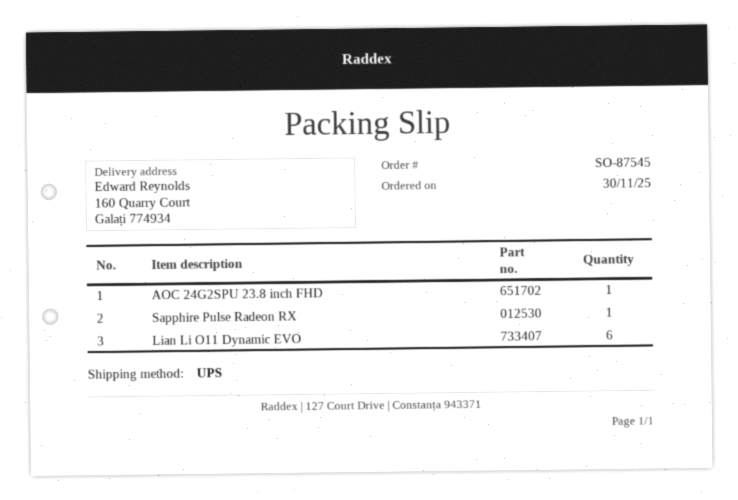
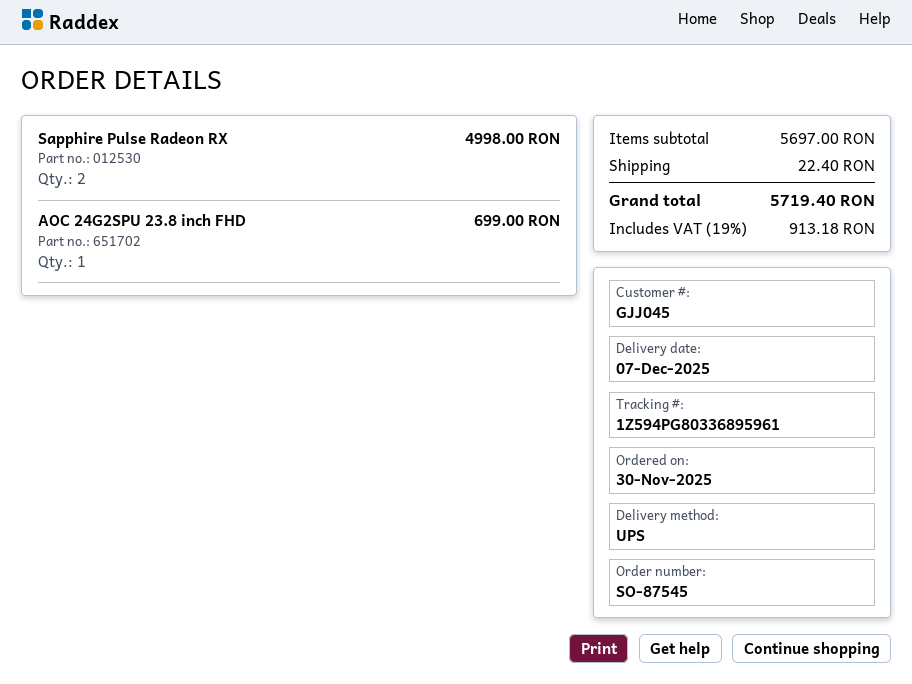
Sapphire Pulse Radeon RX: 1 -> 2
Lian Li O11 Dynamic EVO: 6 -> none

